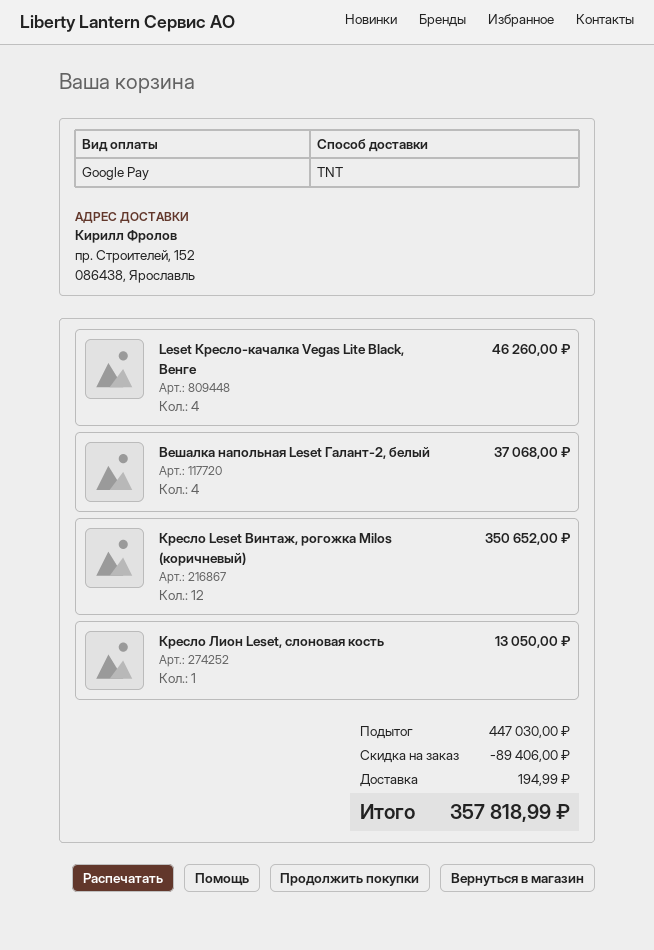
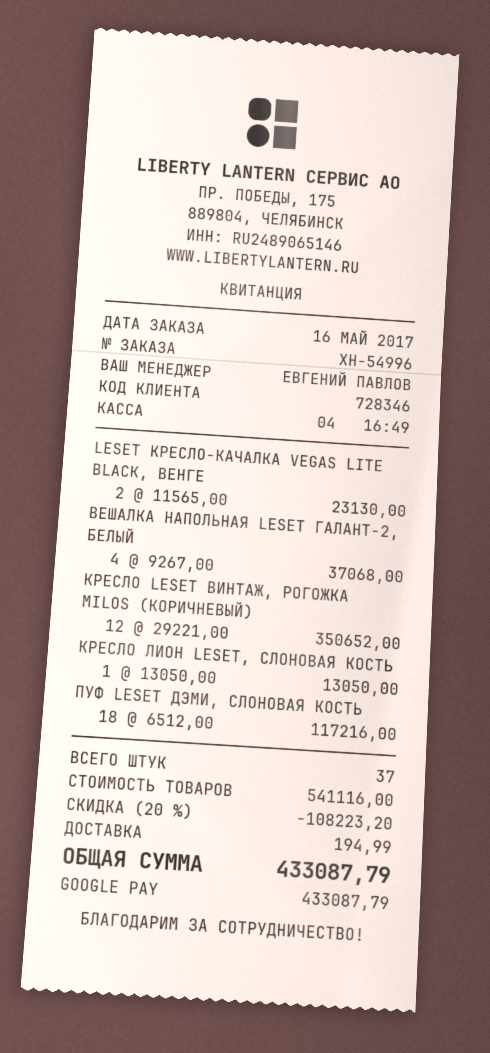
Leset Кресло-качалка Vegas Lite Black, Венге: 4 for 46260.00 -> 2 for 23130.00
ПУФ LESET ДЭМИ, СЛОНОВАЯ КОСТЬ: none -> 18 for 117216.00
subtotal: 447030.00 -> 541116.00
discount: 89406.00 -> 108223.20
total: 357818.99 -> 433087.79

